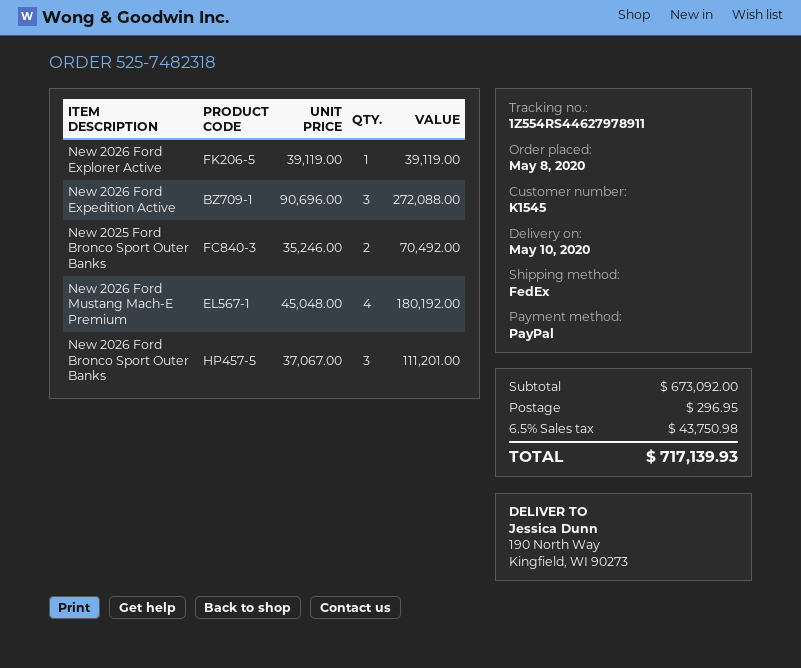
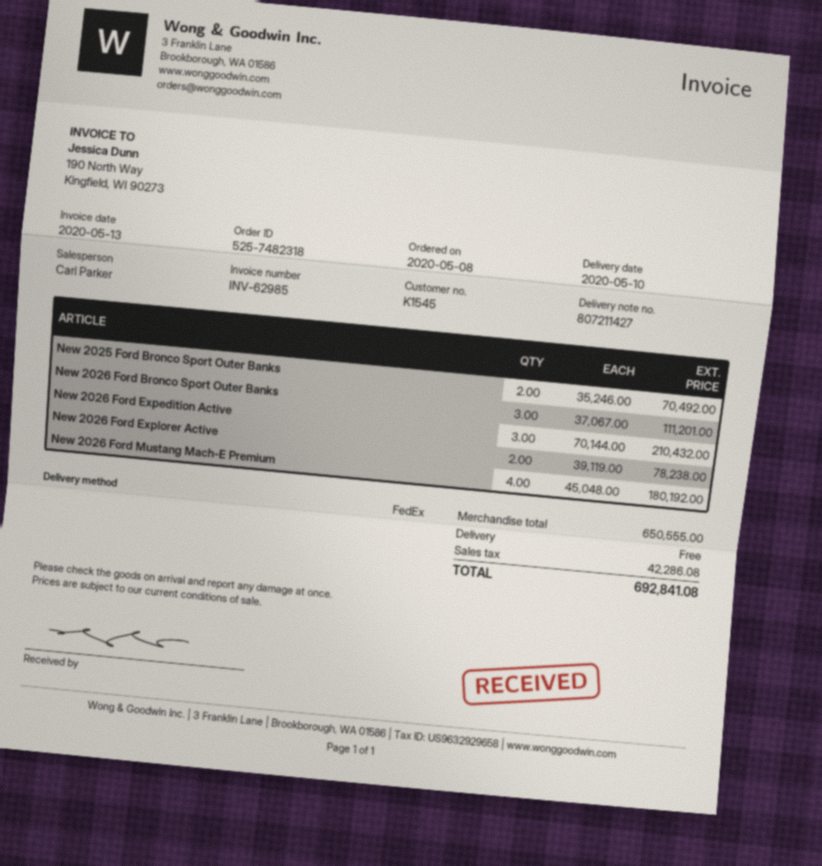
New 2026 Ford Explorer Active: 1 x 39119.00 = 39119.00 -> 2 x 39119.00 = 78238.00
New 2026 Ford Expedition Active: 3 x 90696.00 = 272088.00 -> 3 x 70144.00 = 210432.00
subtotal: 673092.00 -> 650555.00
shipping: 296.95 -> 0.00
tax: 43750.98 -> 42286.08
total: 717139.93 -> 692841.08

